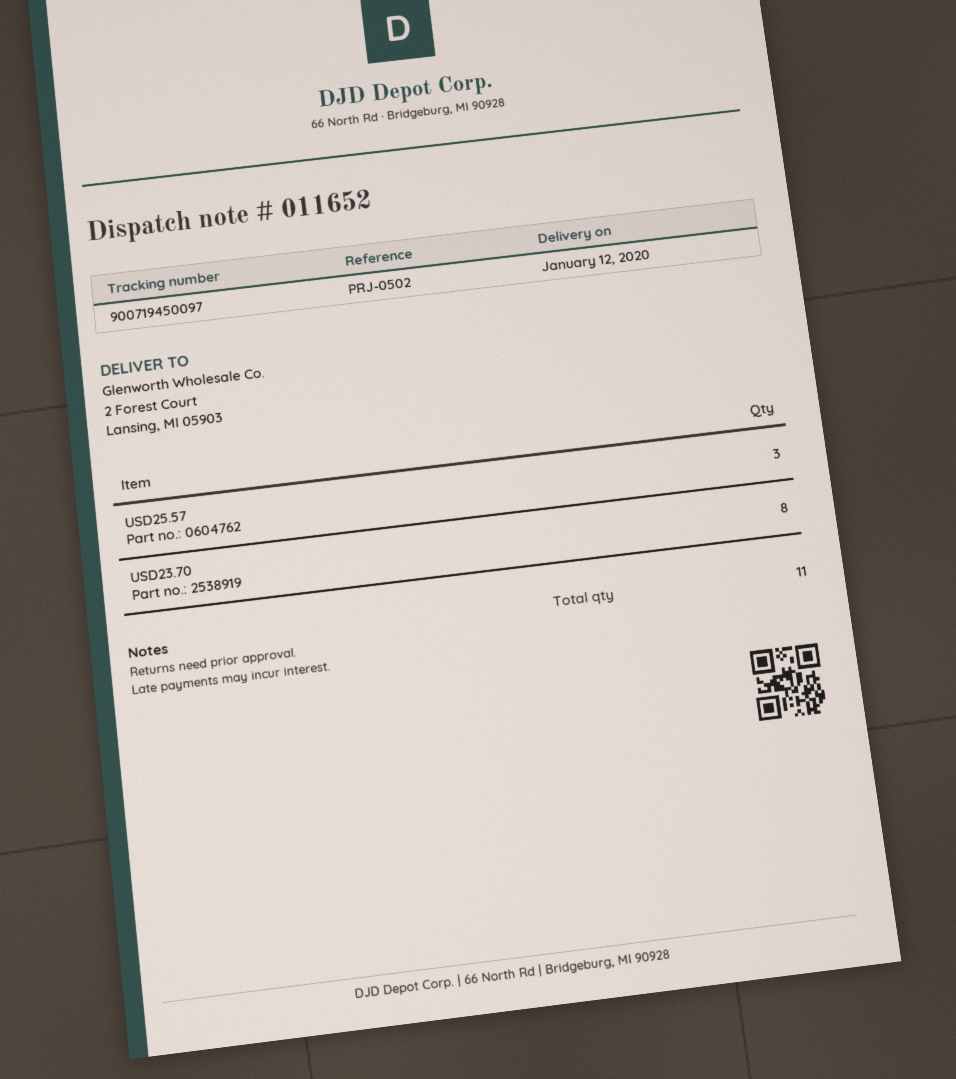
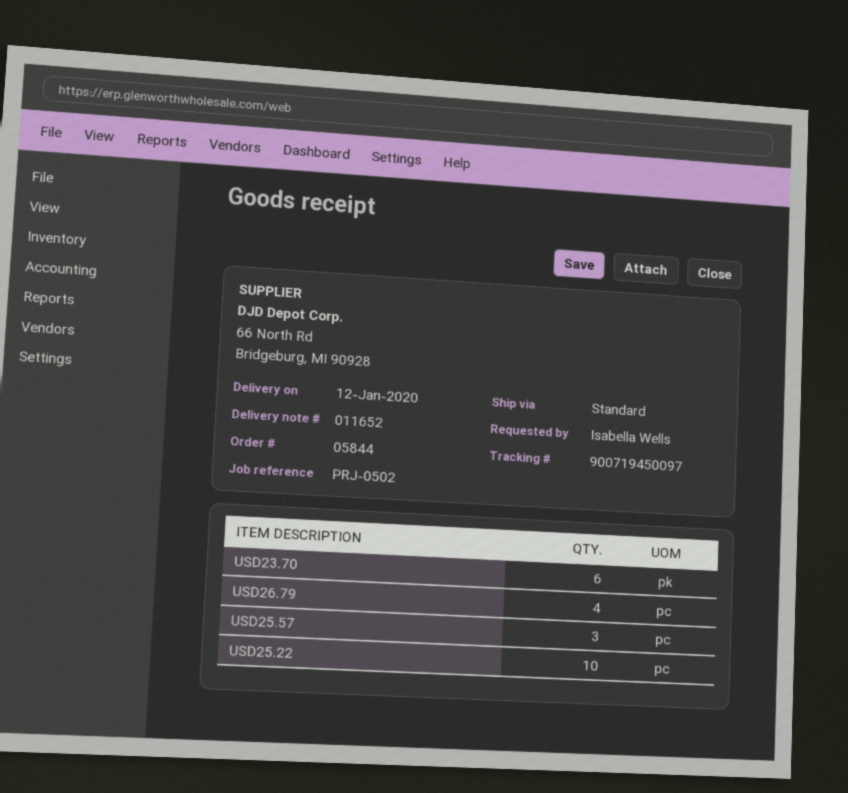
USD23.70: 8 -> 6
USD26.79: none -> 4
USD25.22: none -> 10

